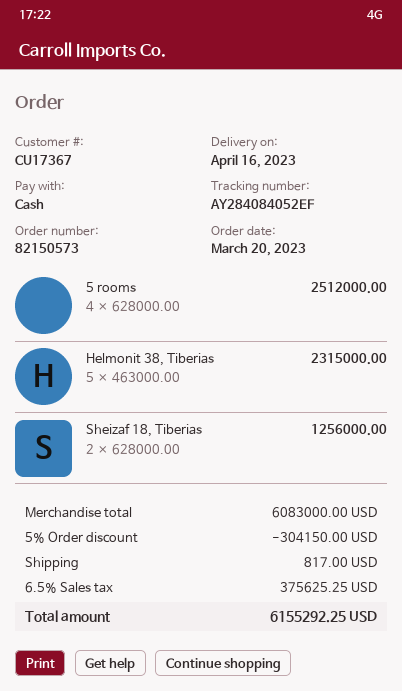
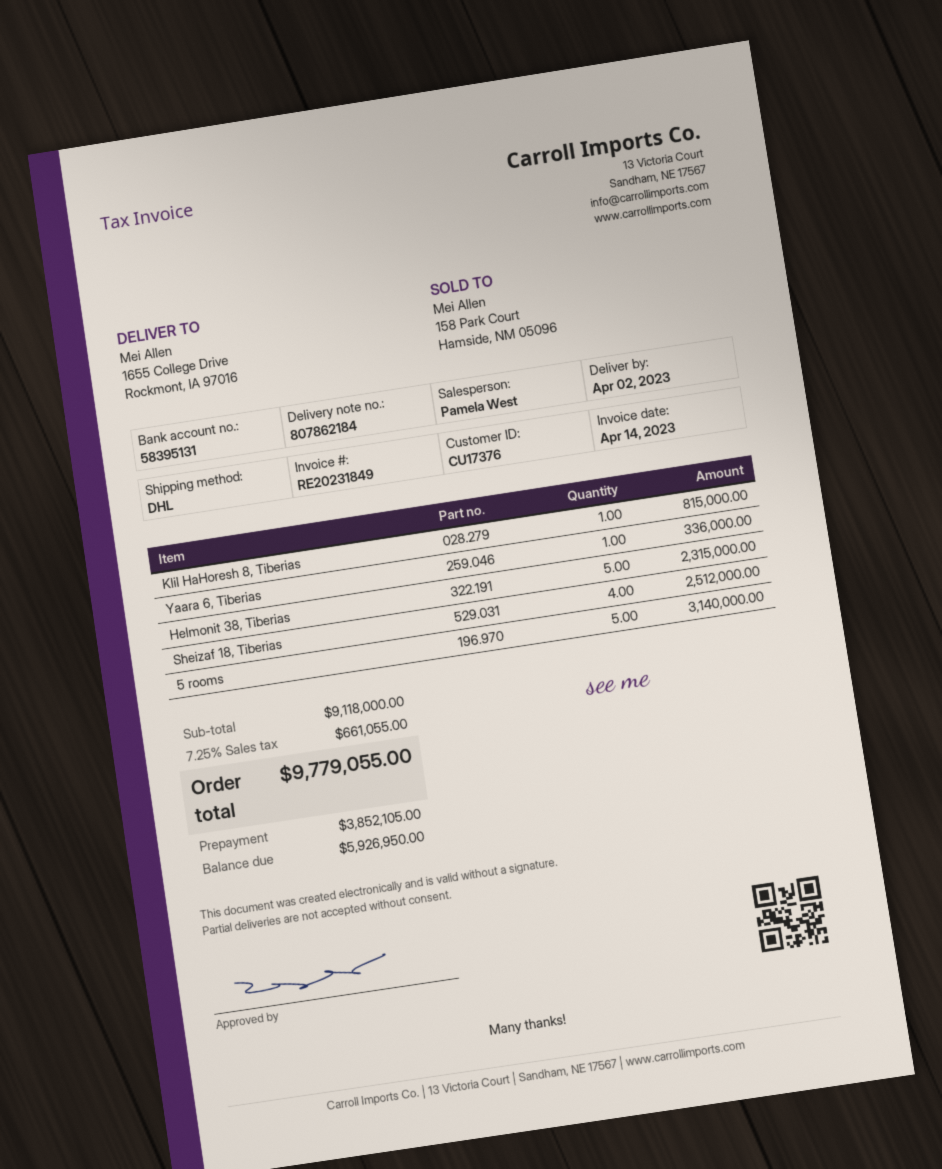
delivery date: 2023-04-16 -> 2023-04-02
customer number: CU17367 -> CU17376
5 rooms: 4 for 2512000.00 -> 5 for 3140000.00
Sheizaf 18, Tiberias: 2 for 1256000.00 -> 4 for 2512000.00
Klil HaHoresh 8, Tiberias: none -> 1 for 815000.00
Yaara 6, Tiberias: none -> 1 for 336000.00
subtotal: 6083000.00 -> 9118000.00
discount: 5% = 304150.00 -> none
shipping: 817.00 -> none
tax: 6.5% = 375625.25 -> 7.25% = 661055.00
total: 6155292.25 -> 9779055.00

